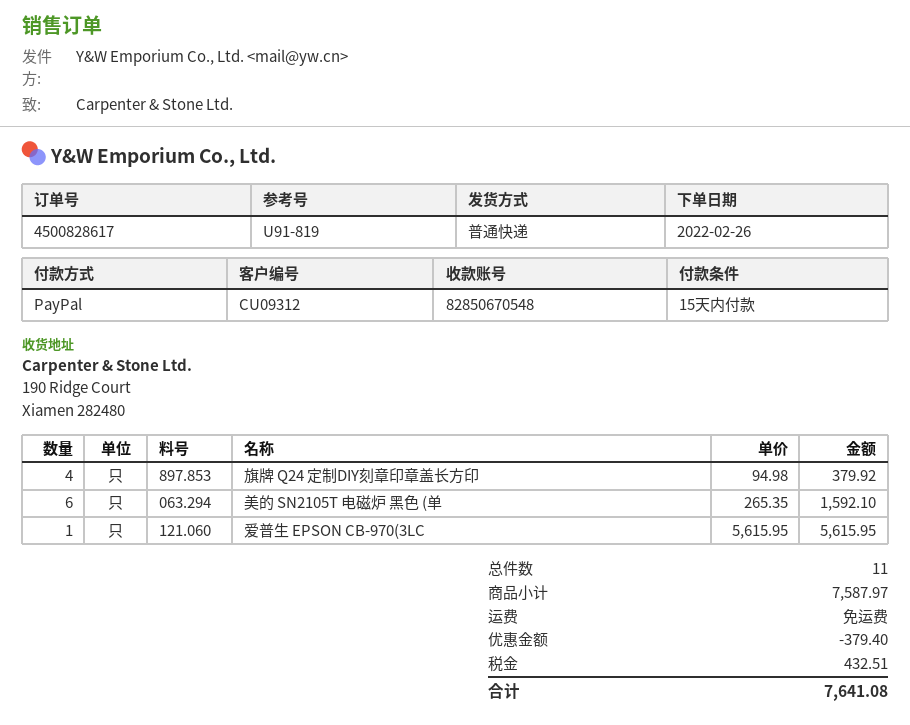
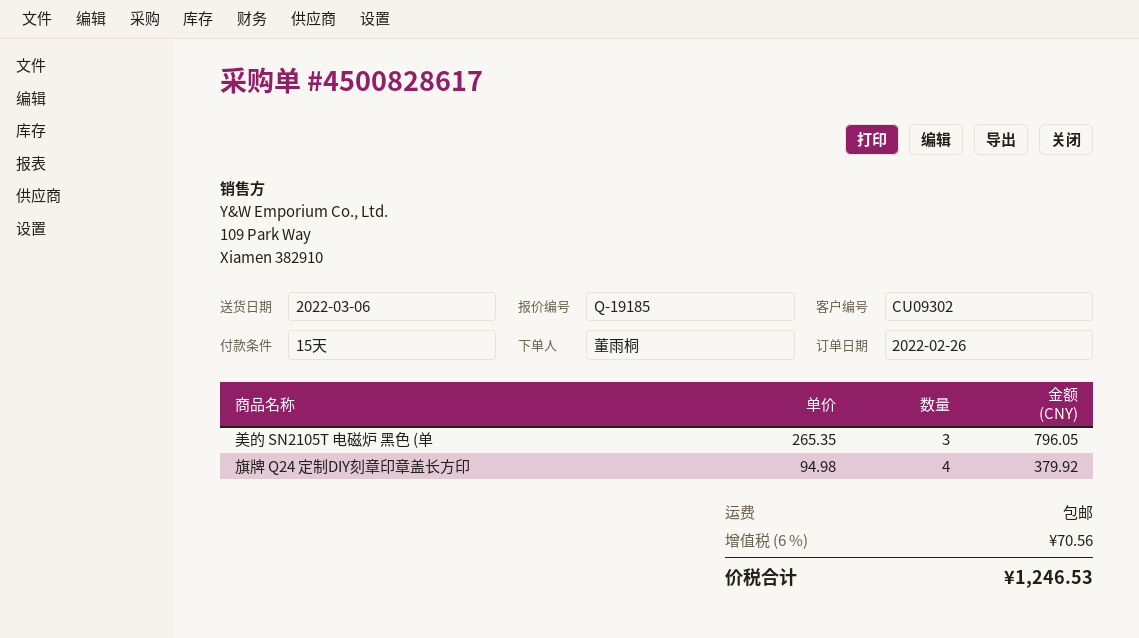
customer number: CU09312 -> CU09302
美的 SN2105T 电磁炉 黑色 (单: 6 x 265.35 = 1592.10 -> 3 x 265.35 = 796.05
爱普生 EPSON CB-970(3LC: 1 x 5615.95 = 5615.95 -> none
discount: 379.40 -> none
tax: 432.51 -> 70.56
total: 7641.08 -> 1246.53

